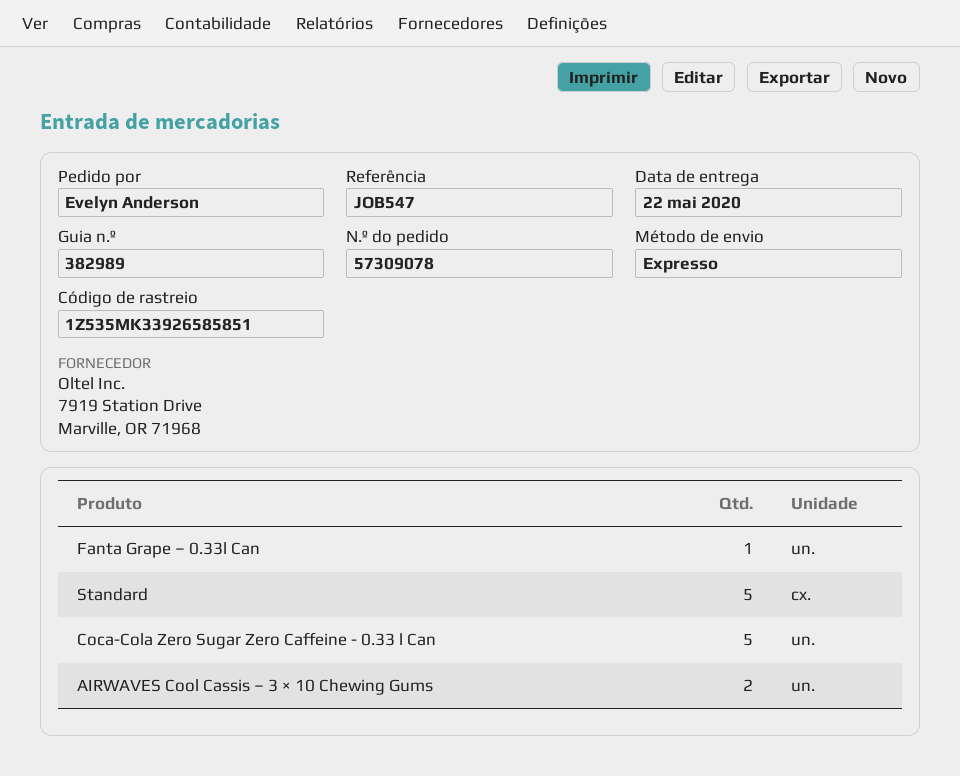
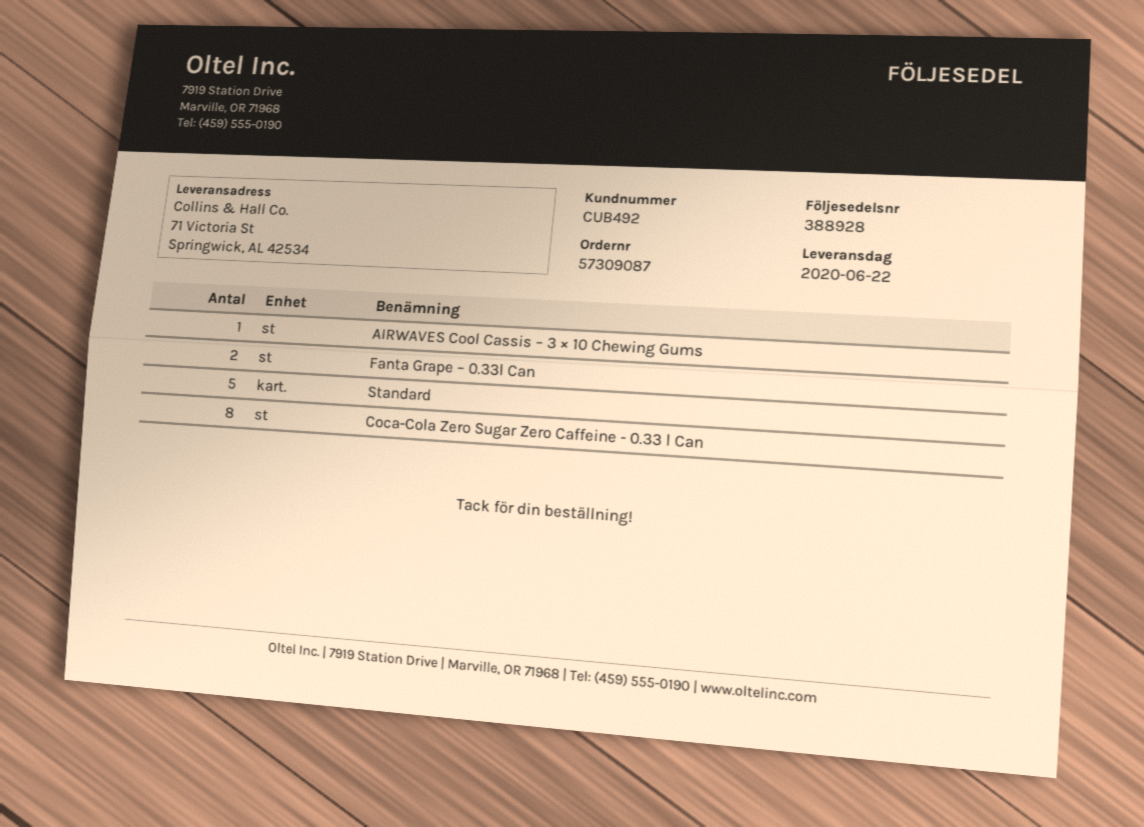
order number: 57309078 -> 57309087
delivery note number: 382989 -> 388928
delivery date: 2020-05-22 -> 2020-06-22
Fanta Grape – 0.33l Can: 1 -> 2
Coca-Cola Zero Sugar Zero Caffeine - 0.33 l Can: 5 -> 8
AIRWAVES Cool Cassis – 3 × 10 Chewing Gums: 2 -> 1

